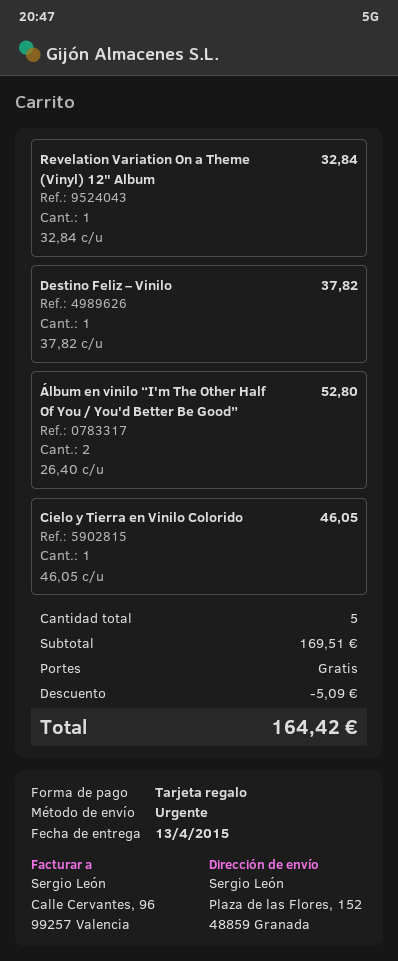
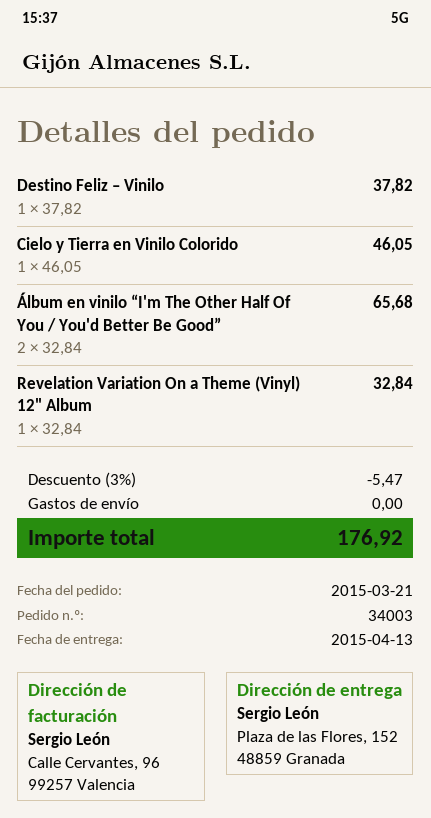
Álbum en vinilo “I'm The Other Half Of You / You'd Better Be Good”: 2 x 26.40 = 52.80 -> 2 x 32.84 = 65.68
discount: 5.09 -> 5.47
total: 164.42 -> 176.92

